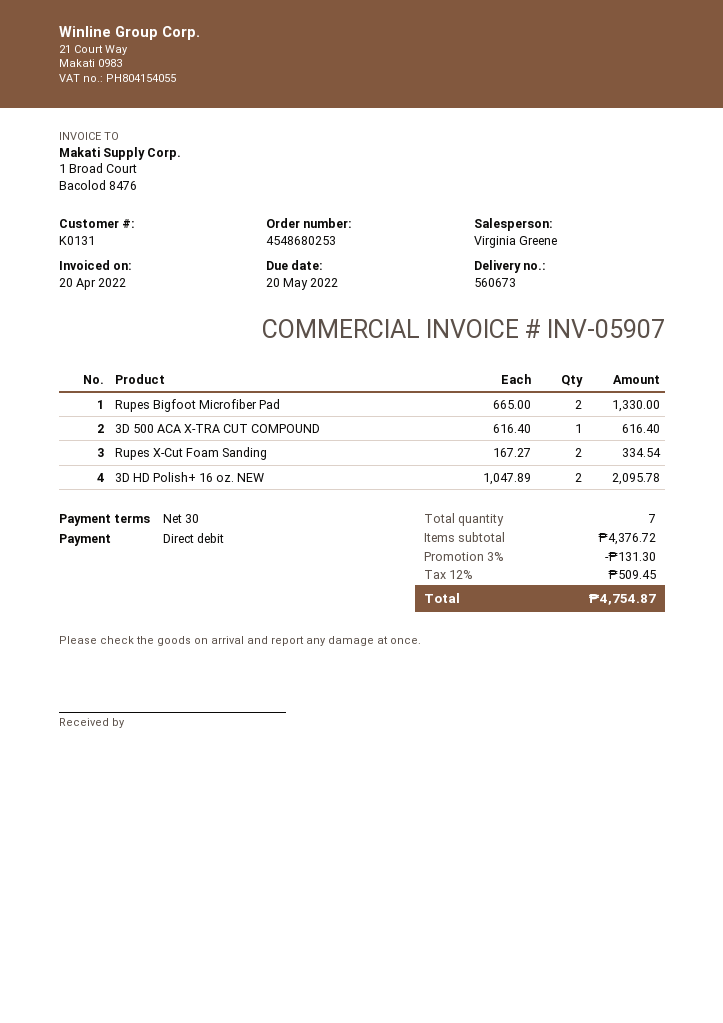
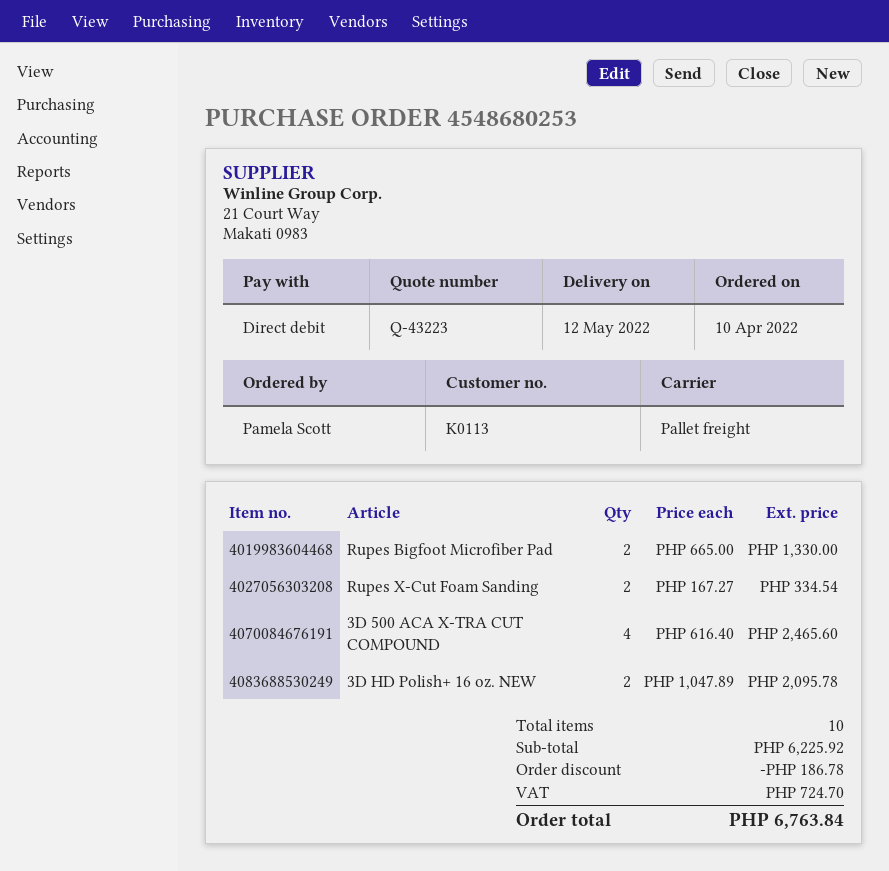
customer number: K0131 -> K0113
3D 500 ACA X-TRA CUT COMPOUND: 1 x 616.40 = 616.40 -> 4 x 616.40 = 2465.60
total quantity: 7 -> 10
subtotal: 4376.72 -> 6225.92
discount: 131.30 -> 186.78
tax: 509.45 -> 724.70
total: 4754.87 -> 6763.84

